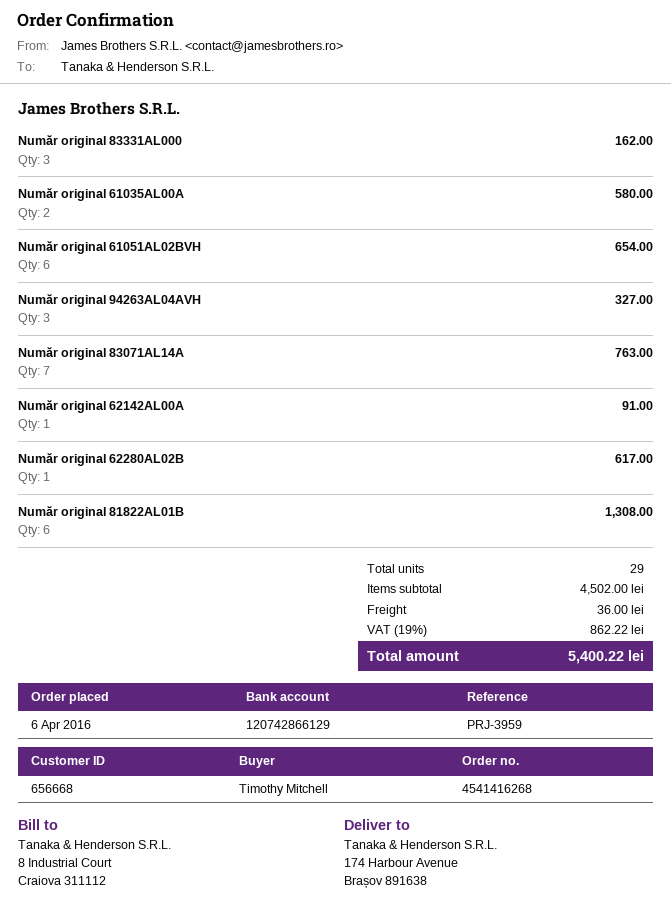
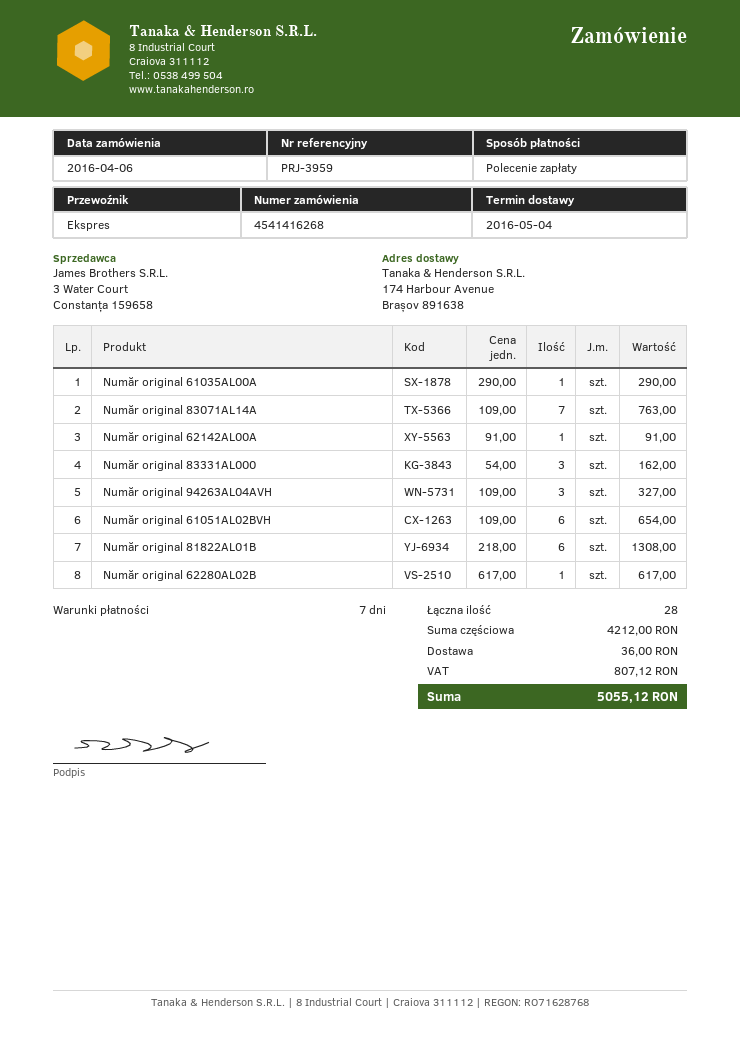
Număr original 61035AL00A: 2 for 580.00 -> 1 for 290.00
total quantity: 29 -> 28
subtotal: 4502.00 -> 4212.00
tax: 862.22 -> 807.12
total: 5400.22 -> 5055.12

